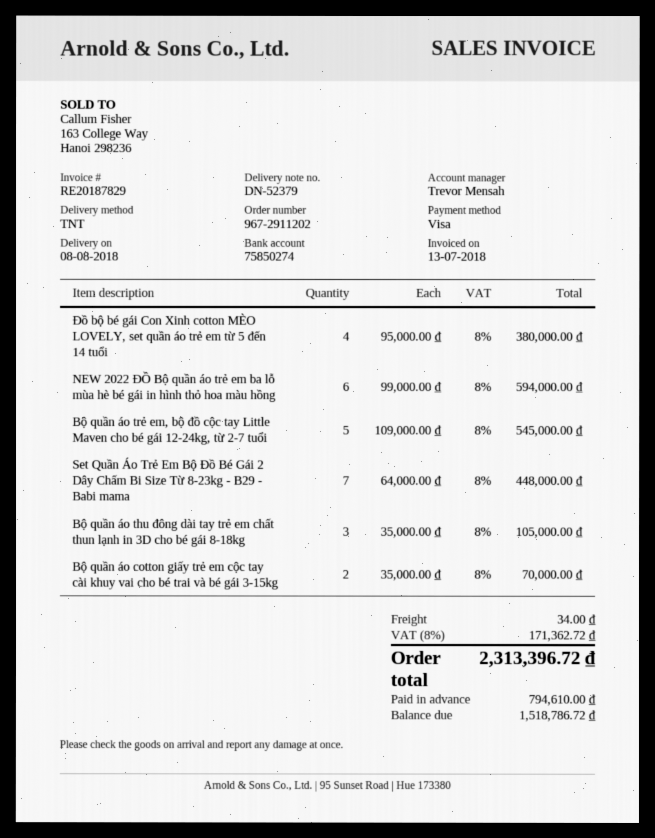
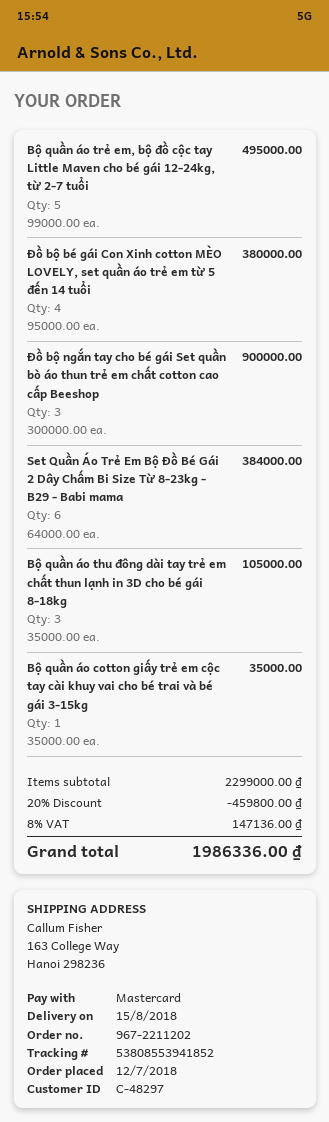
order number: 967-2911202 -> 967-2211202
delivery date: 2018-08-08 -> 2018-08-15
payment method: Visa -> Mastercard
NEW 2022 ĐỒ Bộ quần áo trẻ em ba lỗ mùa hè bé gái in hình thỏ hoa màu hồng: 6 x 99000.00 = 594000.00 -> none
Bộ quần áo trẻ em, bộ đồ cộc tay Little Maven cho bé gái 12-24kg, từ 2-7 tuổi: 5 x 109000.00 = 545000.00 -> 5 x 99000.00 = 495000.00
Set Quần Áo Trẻ Em Bộ Đồ Bé Gái 2 Dây Chấm Bi Size Từ 8-23kg - B29 - Babi mama: 7 x 64000.00 = 448000.00 -> 6 x 64000.00 = 384000.00
Bộ quần áo cotton giấy trẻ em cộc tay cài khuy vai cho bé trai và bé gái 3-15kg: 2 x 35000.00 = 70000.00 -> 1 x 35000.00 = 35000.00
Đồ bộ ngắn tay cho bé gái Set quần bò áo thun trẻ em chất cotton cao cấp Beeshop: none -> 3 x 300000.00 = 900000.00
discount: none -> 20% = 459800.00
shipping: 34.00 -> none
tax: 8% = 171362.72 -> 8% = 147136.00
total: 2313396.72 -> 1986336.00

